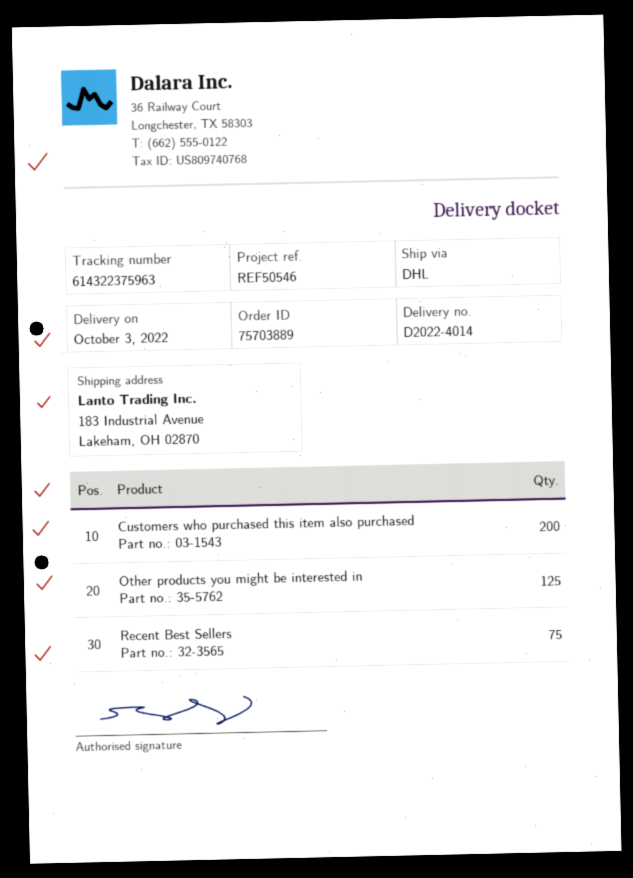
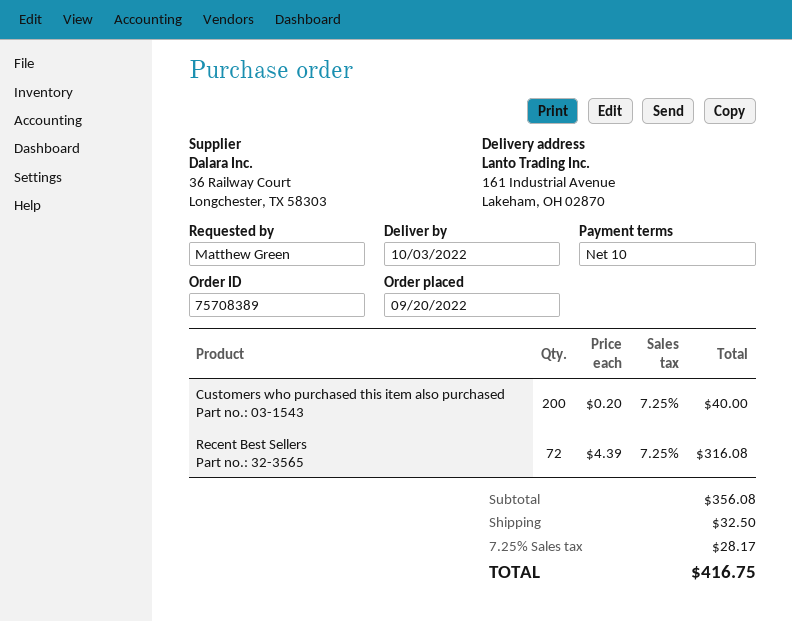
order number: 75703889 -> 75708389
ship to: 183 Industrial Avenue, Lakeham, OH 02870 -> 161 Industrial Avenue, Lakeham, OH 02870
Other products you might be interested in: 125 -> none
Recent Best Sellers: 75 -> 72

